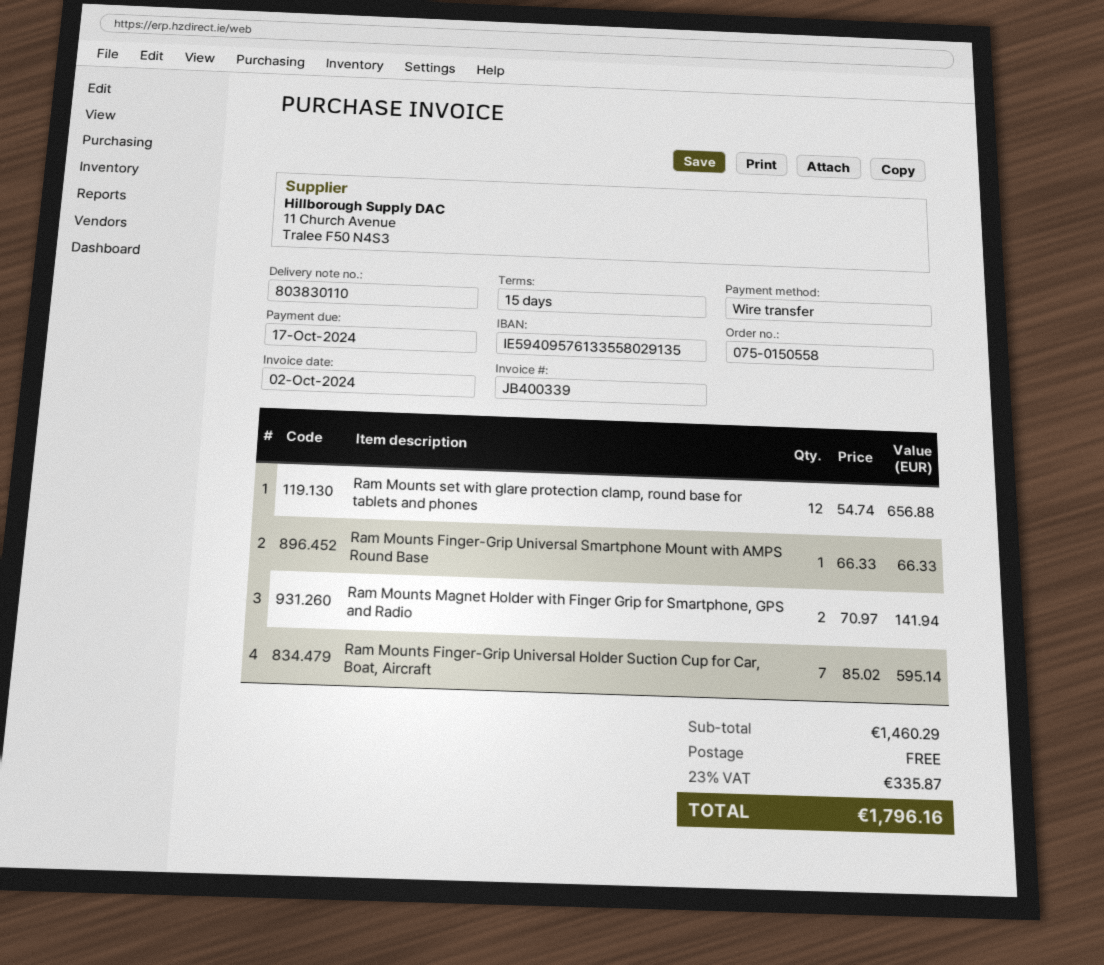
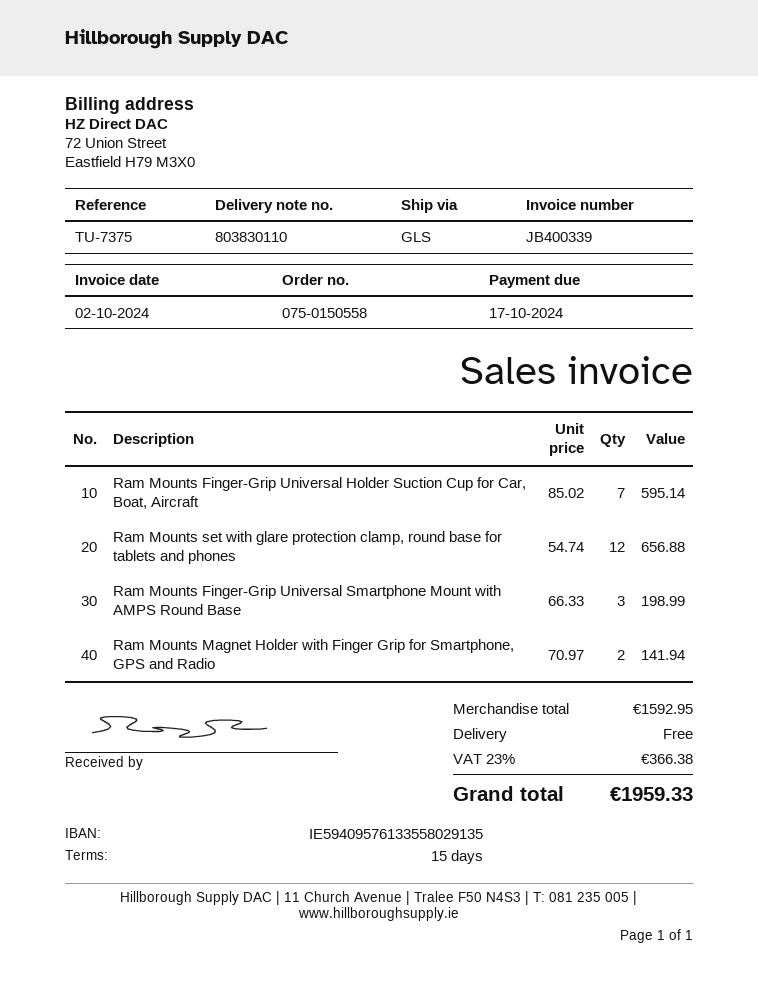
Ram Mounts Finger-Grip Universal Smartphone Mount with AMPS Round Base: 1 x 66.33 = 66.33 -> 3 x 66.33 = 198.99
subtotal: 1460.29 -> 1592.95
tax: 23% = 335.87 -> 23% = 366.38
total: 1796.16 -> 1959.33

